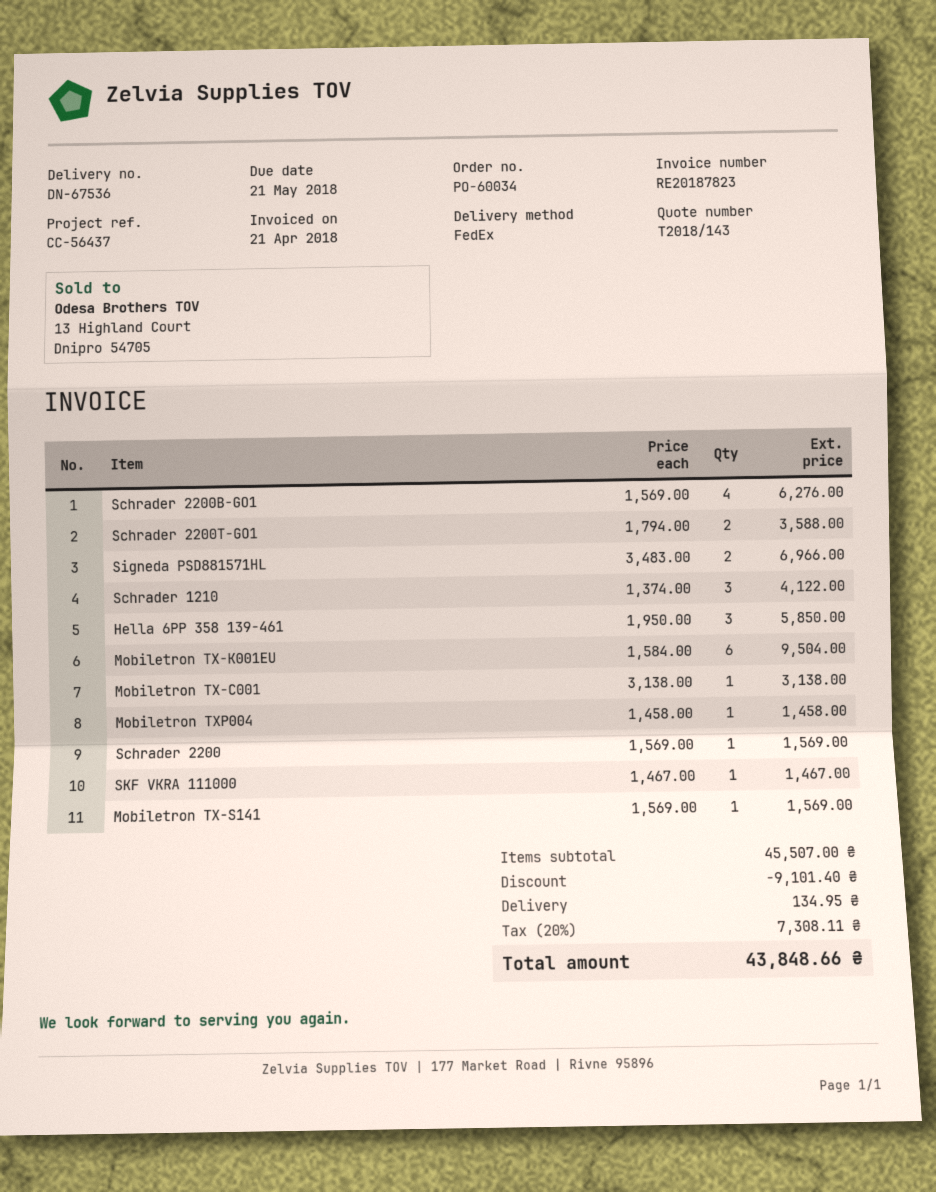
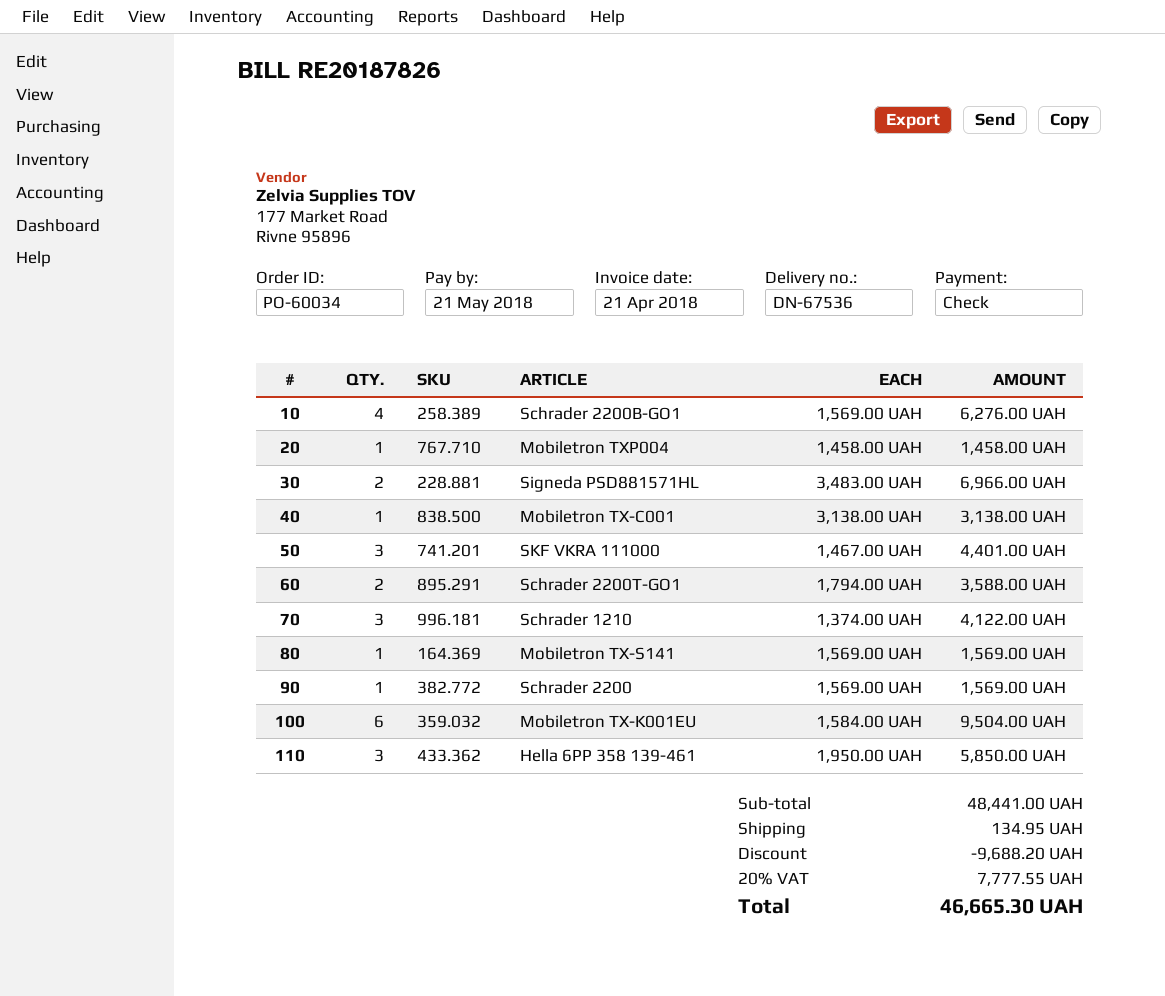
invoice number: RE20187823 -> RE20187826
SKF VKRA 111000: 1 x 1467.00 = 1467.00 -> 3 x 1467.00 = 4401.00
subtotal: 45507.00 -> 48441.00
discount: 9101.40 -> 9688.20
tax: 20% = 7308.11 -> 20% = 7777.55
total: 43848.66 -> 46665.30

